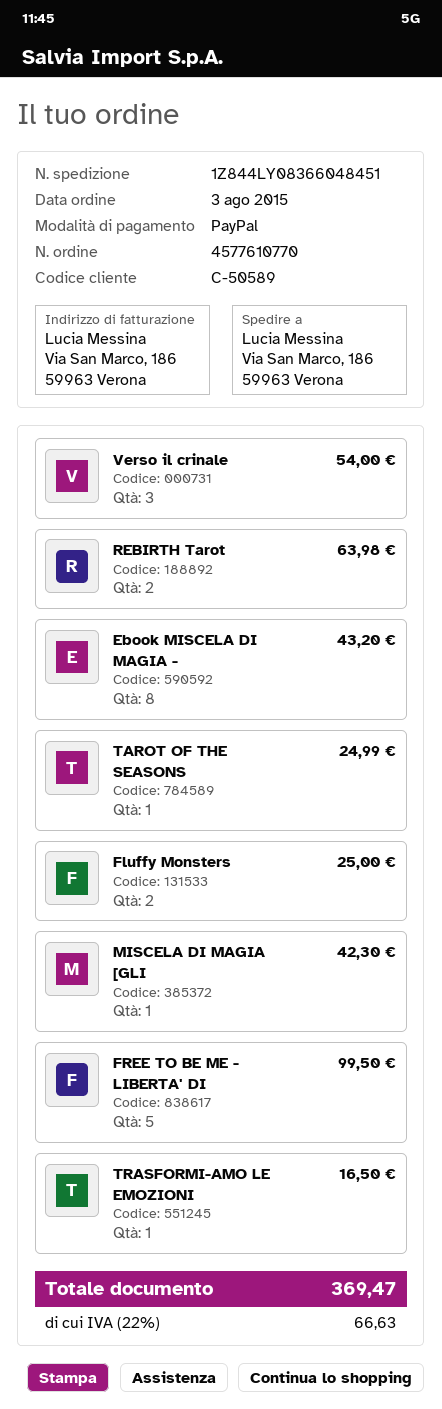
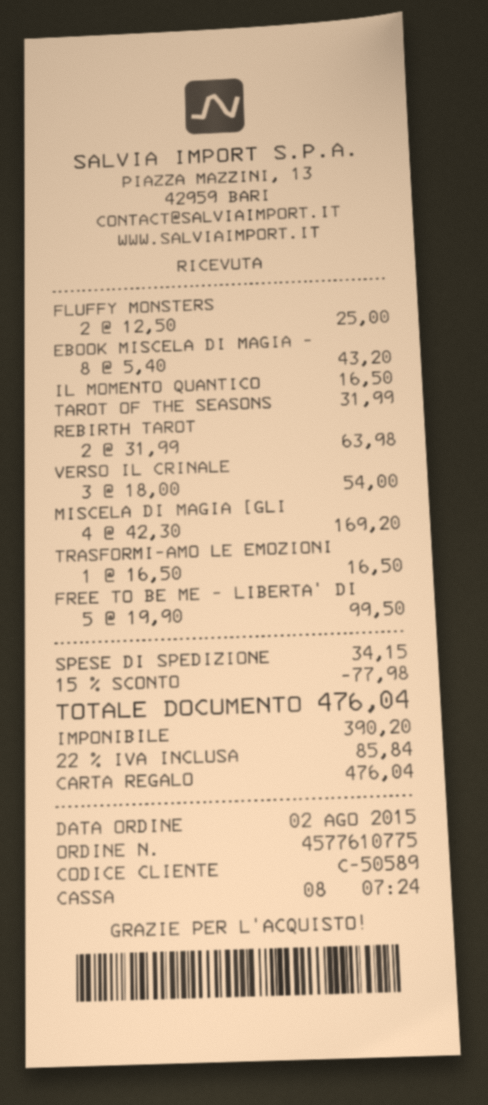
order number: 4577610770 -> 4577610775
order date: 2015-08-03 -> 2015-08-02
payment method: PayPal -> gift card
TAROT OF THE SEASONS: 1 for 24.99 -> 1 for 31.99
MISCELA DI MAGIA [GLI: 1 for 42.30 -> 4 for 169.20
IL MOMENTO QUANTICO: none -> 1 for 16.50
discount: none -> 15% = 77.98
shipping: none -> 34.15
tax: 22% = 66.63 -> 22% = 85.84
total: 369.47 -> 476.04

